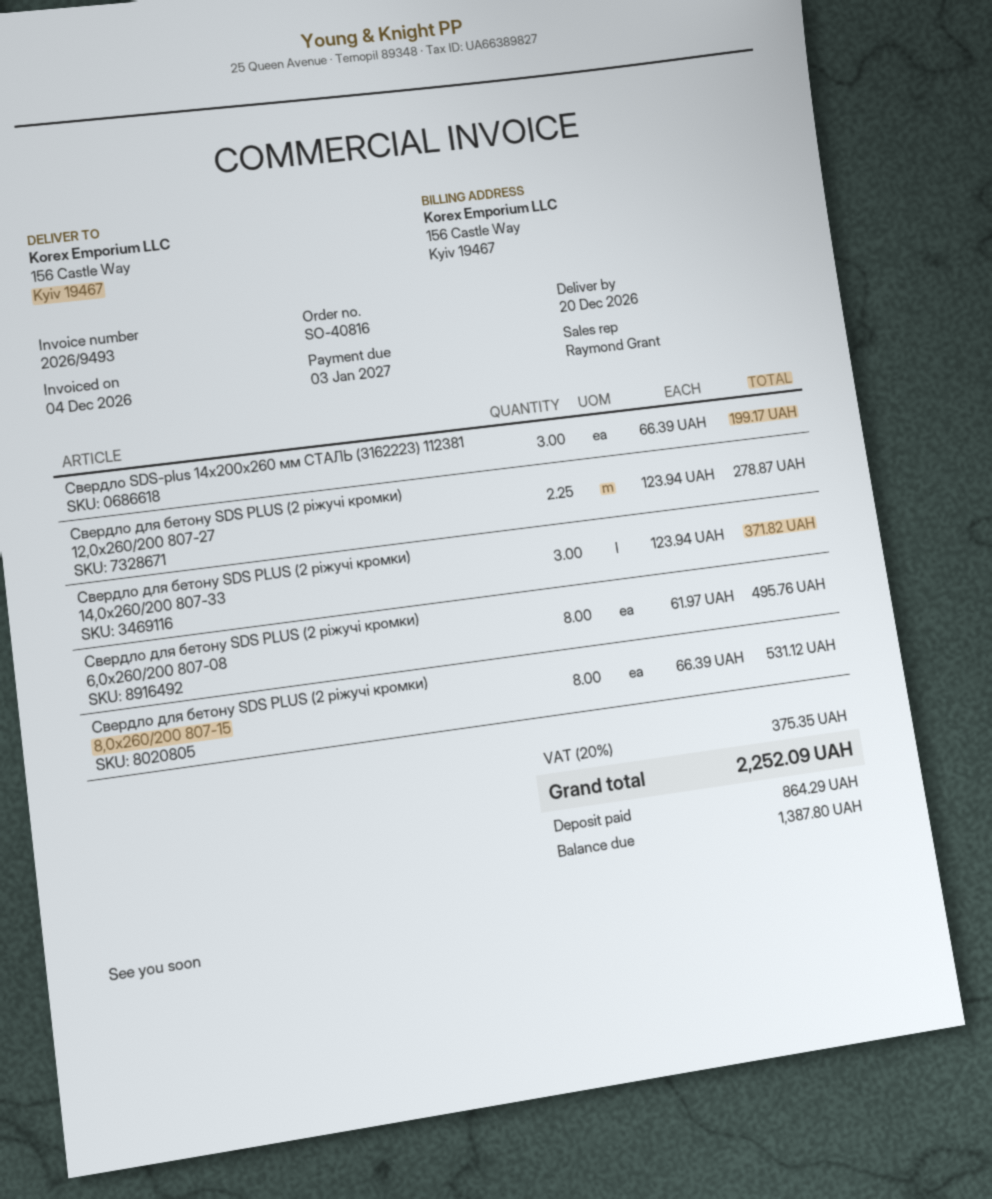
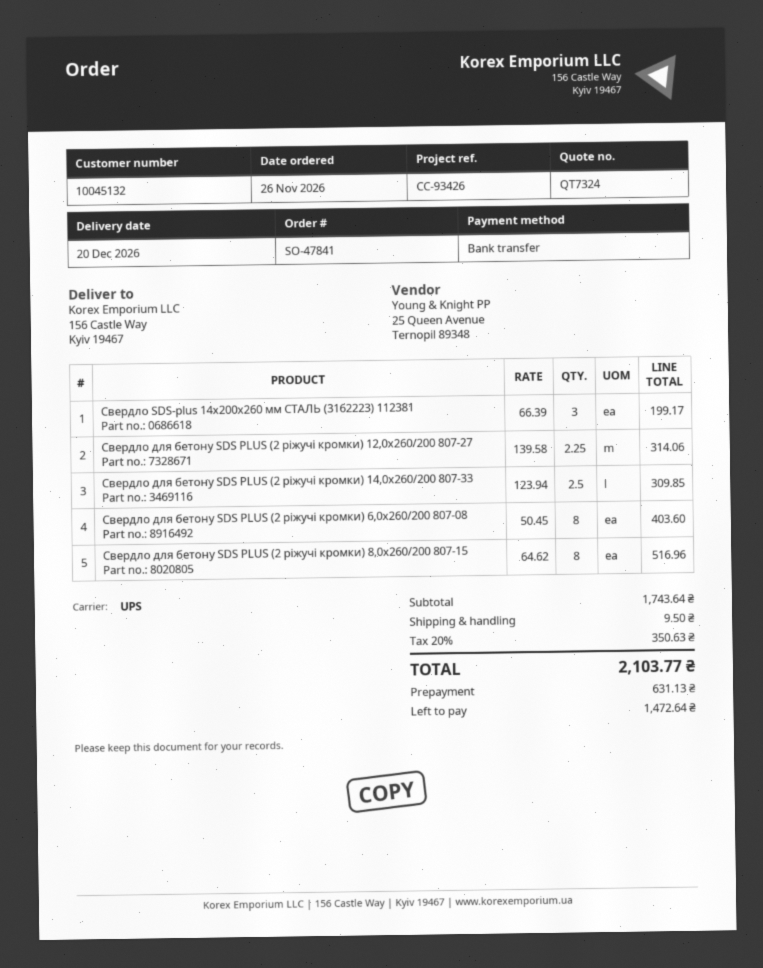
order number: SO-40816 -> SO-47841
Свердло для бетону SDS PLUS (2 ріжучі кромки) 12,0х260/200 807-27: 2.25 x 123.94 = 278.87 -> 2.25 x 139.58 = 314.06
Свердло для бетону SDS PLUS (2 ріжучі кромки) 14,0х260/200 807-33: 3 x 123.94 = 371.82 -> 2.5 x 123.94 = 309.85
Свердло для бетону SDS PLUS (2 ріжучі кромки) 6,0х260/200 807-08: 8 x 61.97 = 495.76 -> 8 x 50.45 = 403.60
Свердло для бетону SDS PLUS (2 ріжучі кромки) 8,0х260/200 807-15: 8 x 66.39 = 531.12 -> 8 x 64.62 = 516.96
shipping: none -> 9.50
tax: 20% = 375.35 -> 20% = 350.63
total: 2252.09 -> 2103.77
deposit: 864.29 -> 631.13
balance: 1387.80 -> 1472.64

